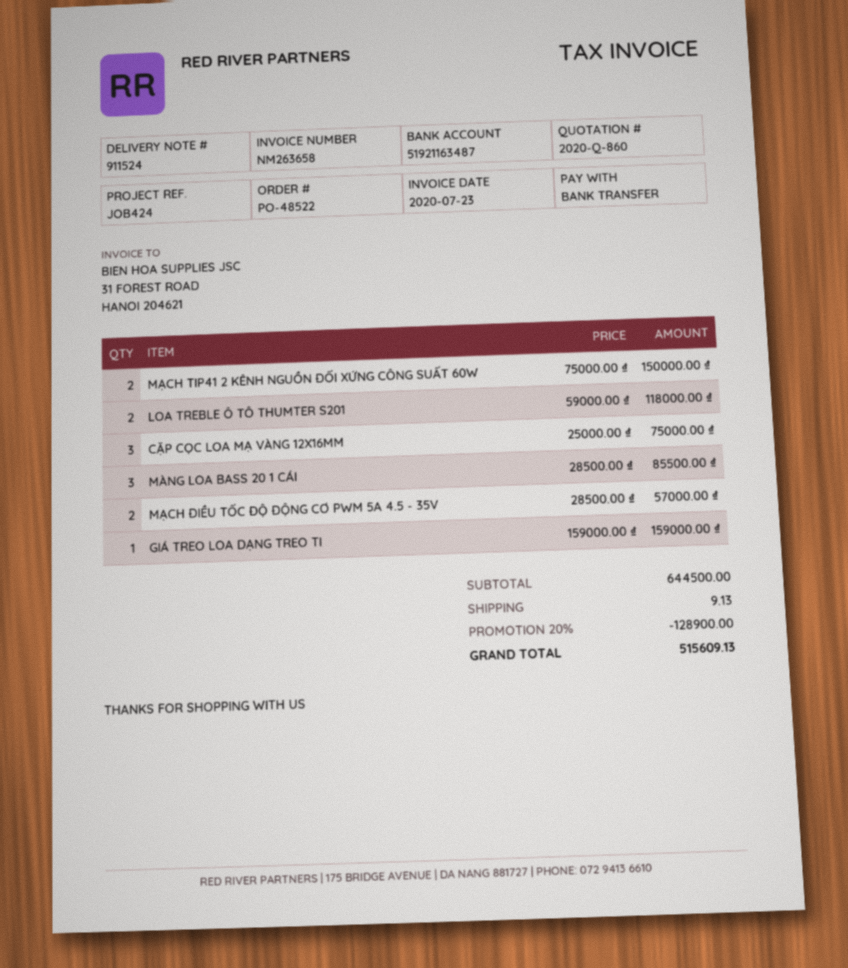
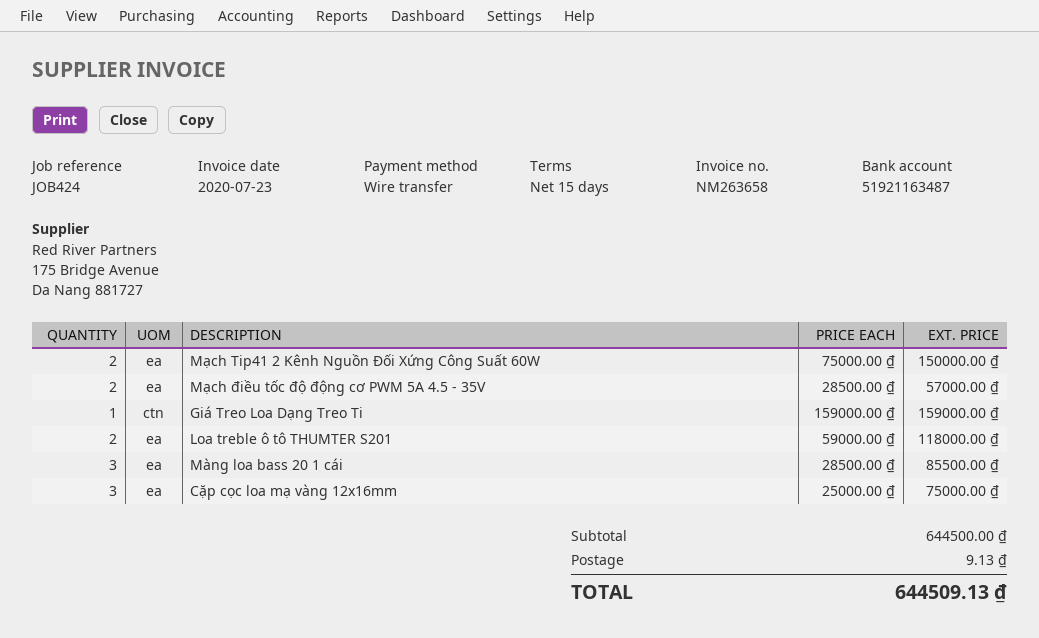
discount: 20% = 128900.00 -> none
total: 515609.13 -> 644509.13

